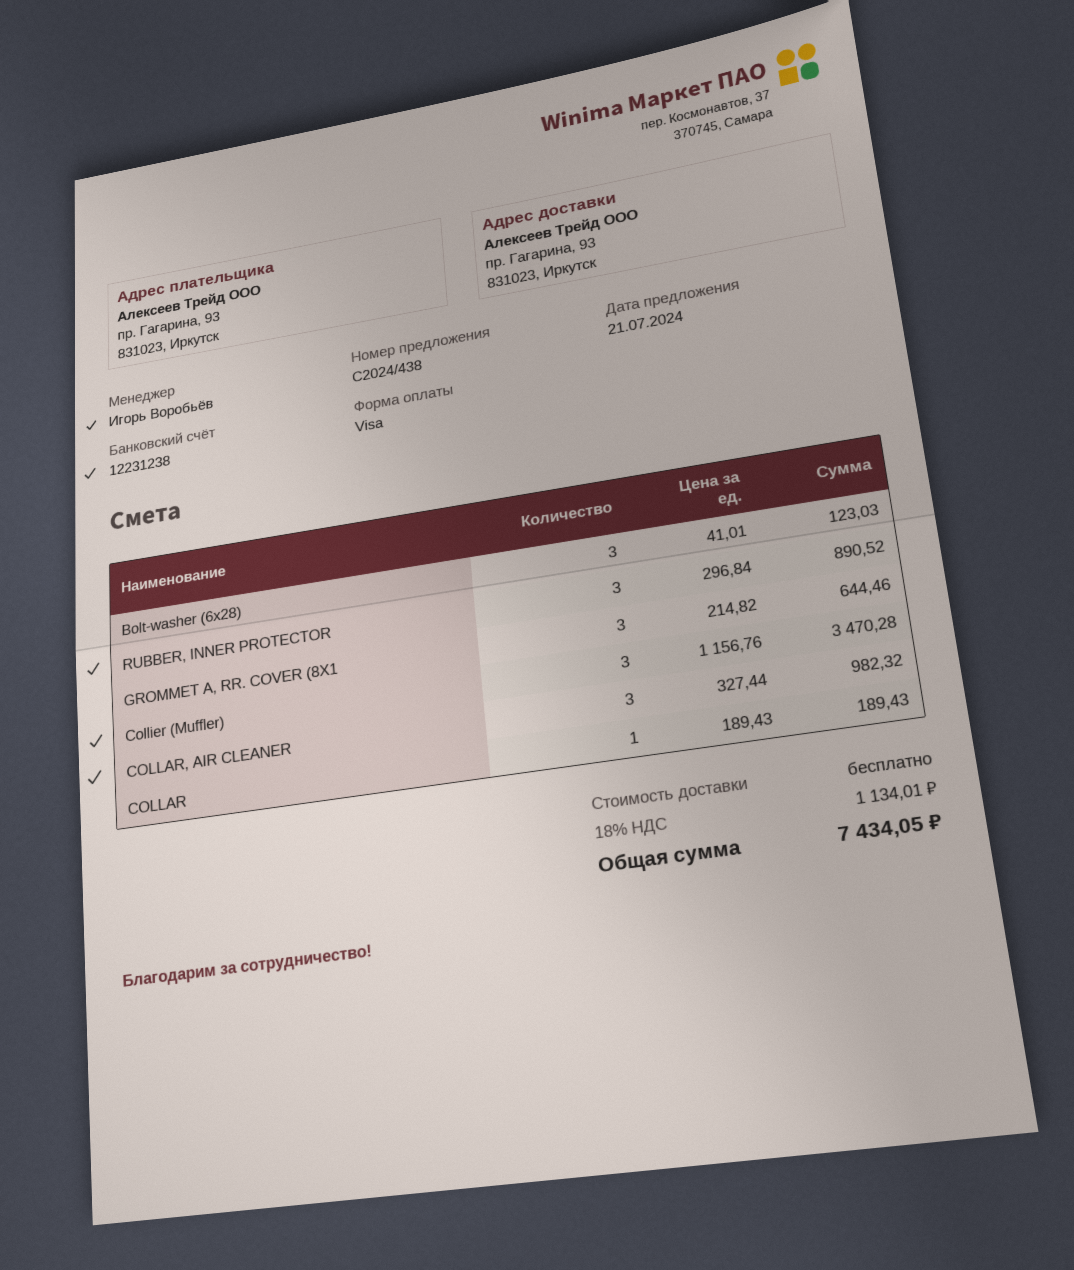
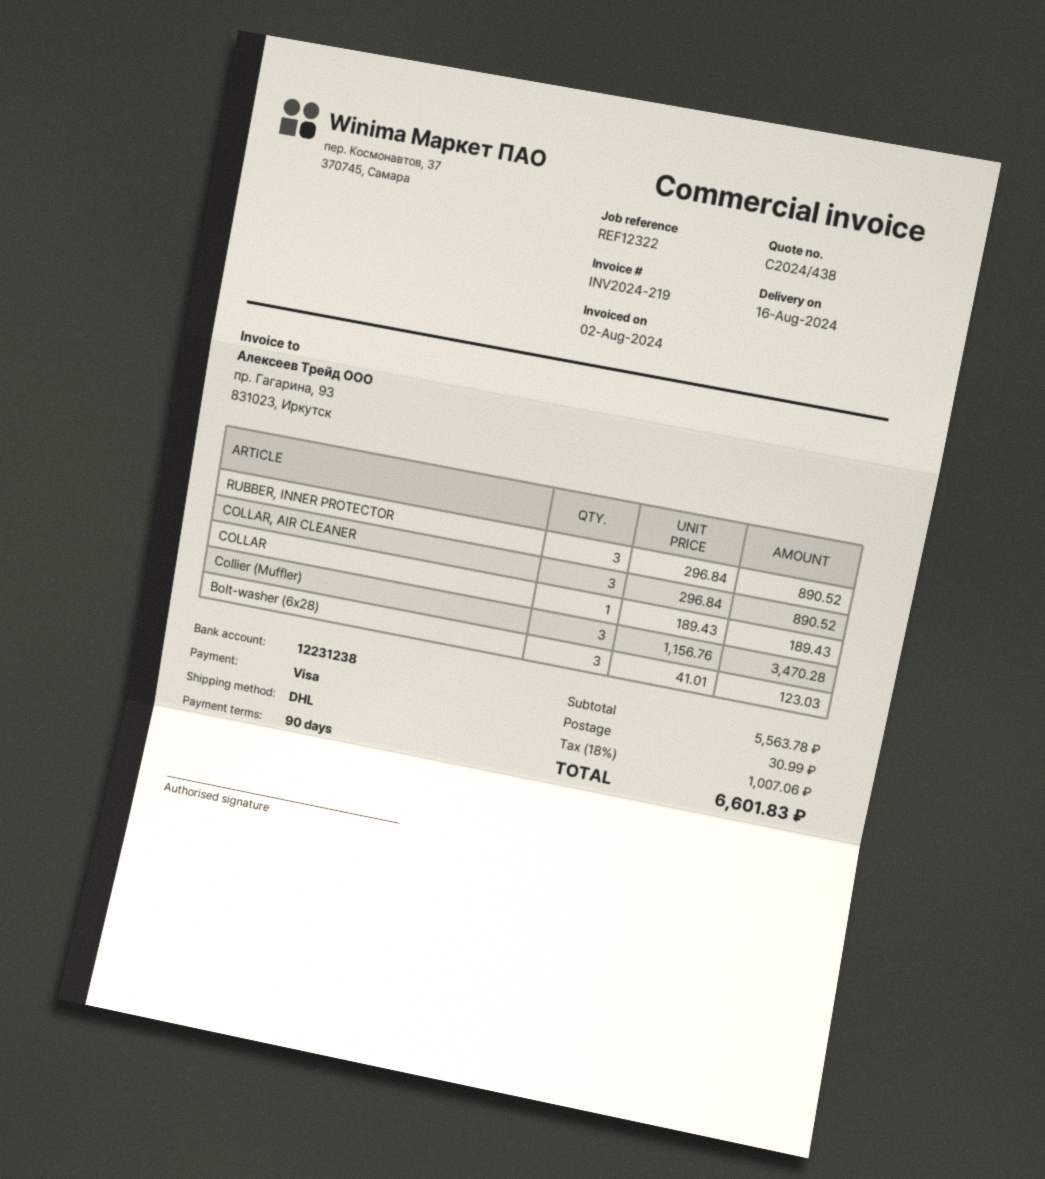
GROMMET A, RR. COVER (8X1: 3 x 214.82 = 644.46 -> none
COLLAR, AIR CLEANER: 3 x 327.44 = 982.32 -> 3 x 296.84 = 890.52
shipping: 0.00 -> 30.99
tax: 18% = 1134.01 -> 18% = 1007.06
total: 7434.05 -> 6601.83

